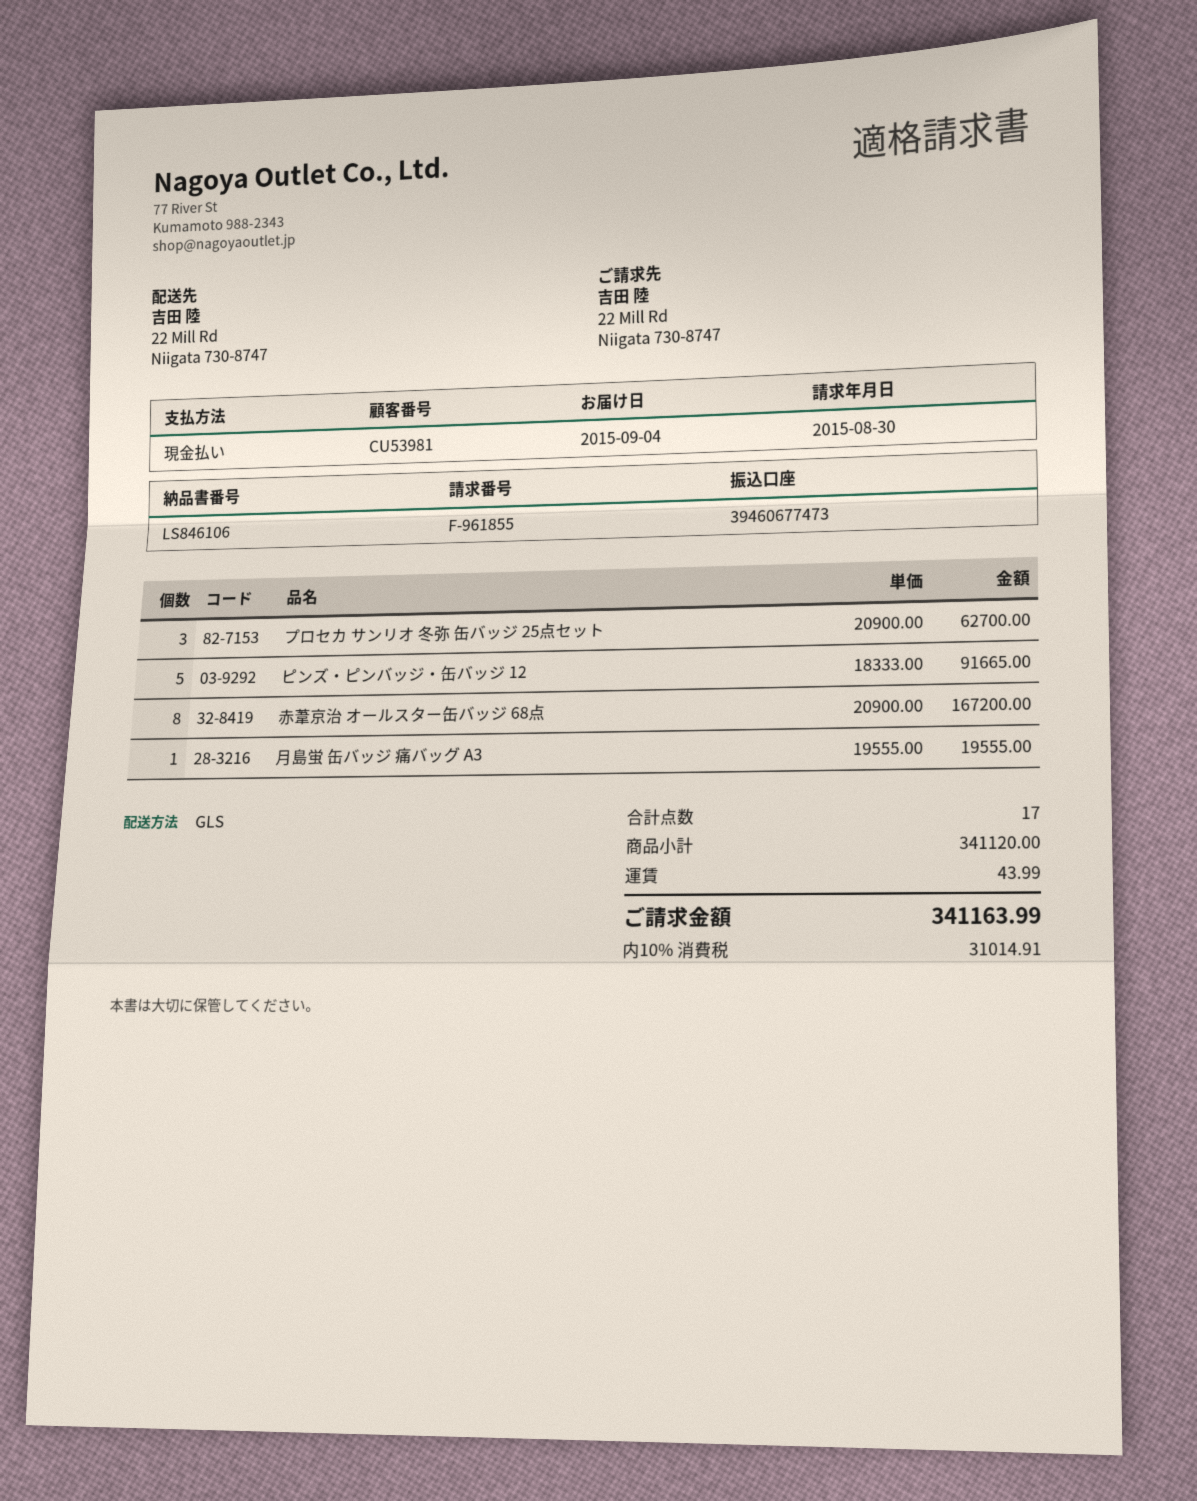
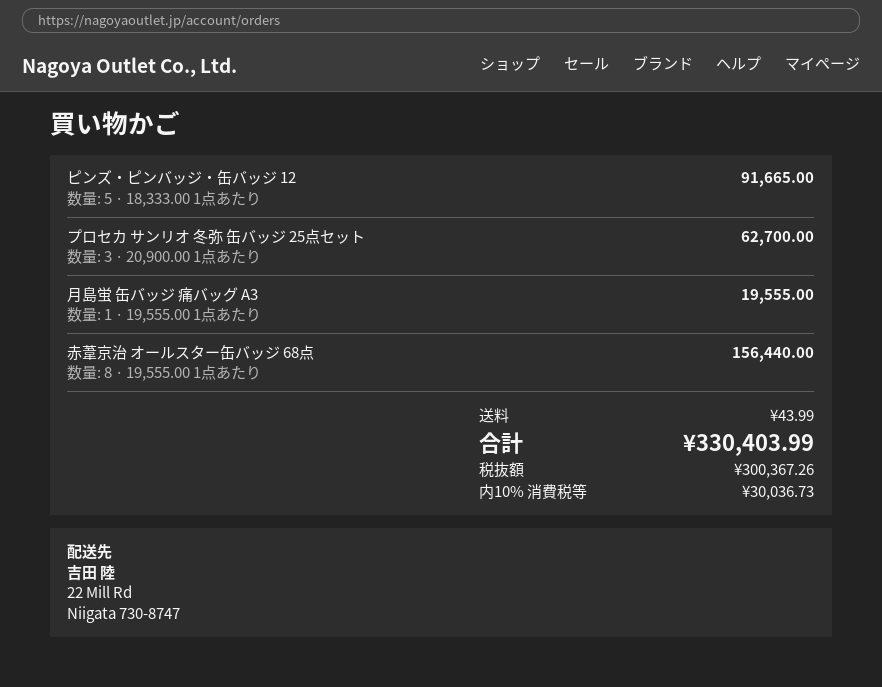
赤葦京治 オールスター缶バッジ 68点: 8 x 20900.00 = 167200.00 -> 8 x 19555.00 = 156440.00
tax: 10% = 31014.91 -> 10% = 30036.73
total: 341163.99 -> 330403.99

